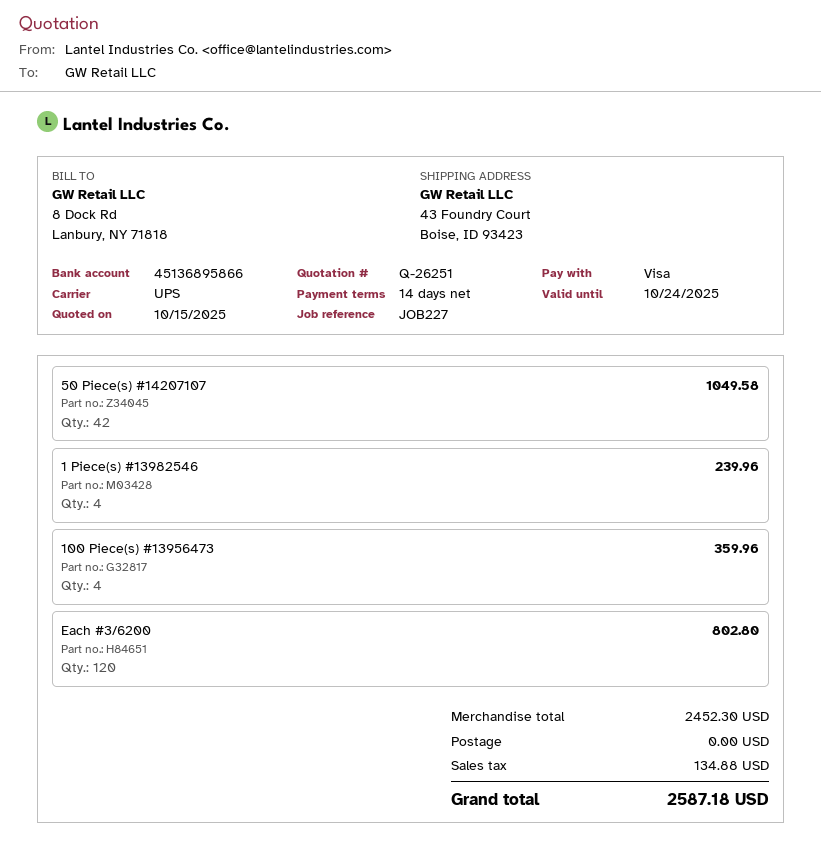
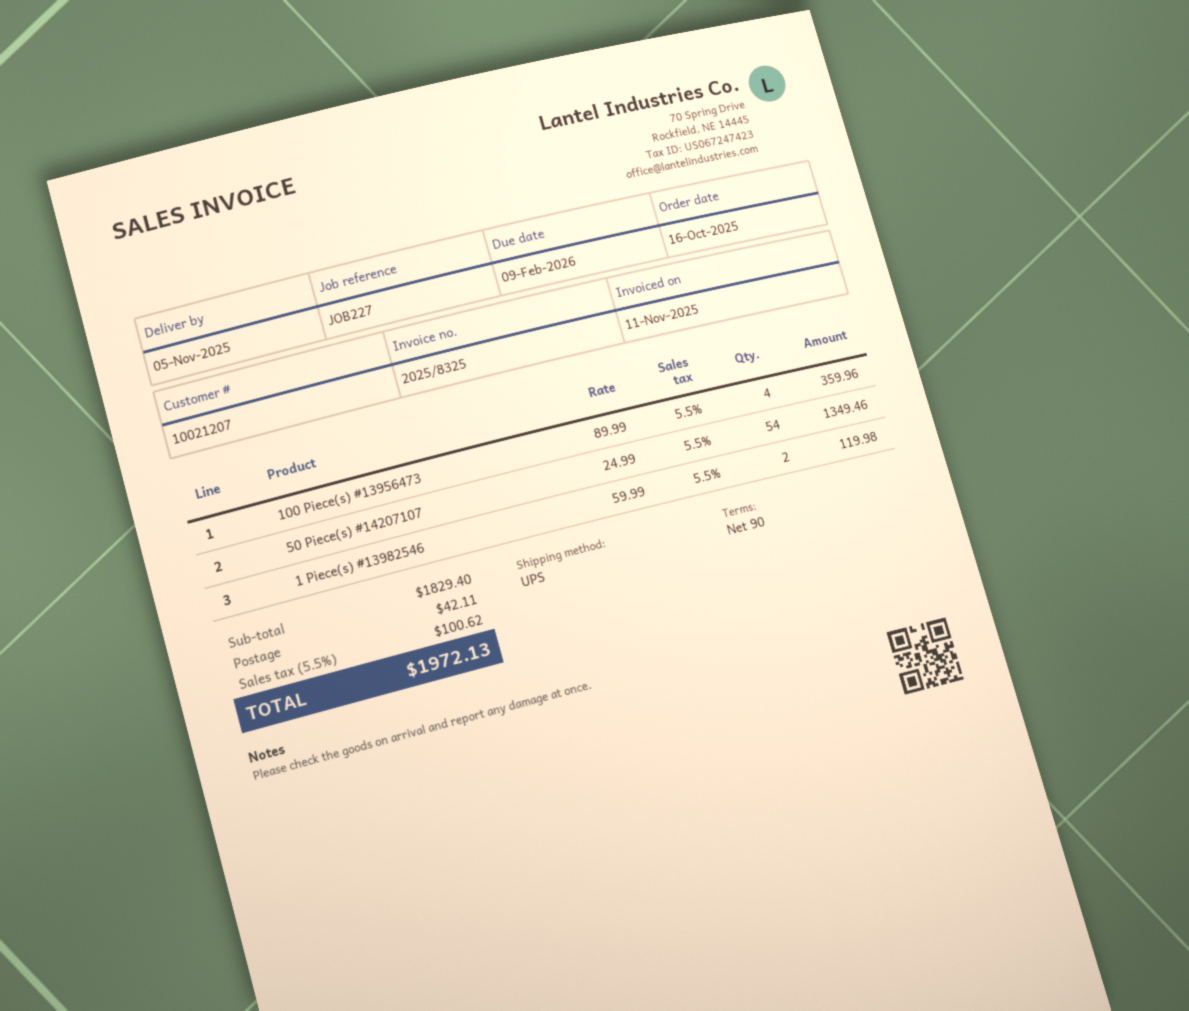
payment terms: 14 days -> 90 days
50 Piece(s) #14207107: 42 for 1049.58 -> 54 for 1349.46
1 Piece(s) #13982546: 4 for 239.96 -> 2 for 119.98
Each #3/6200: 120 for 802.80 -> none
subtotal: 2452.30 -> 1829.40
shipping: 0.00 -> 42.11
tax: 134.88 -> 100.62
total: 2587.18 -> 1972.13

